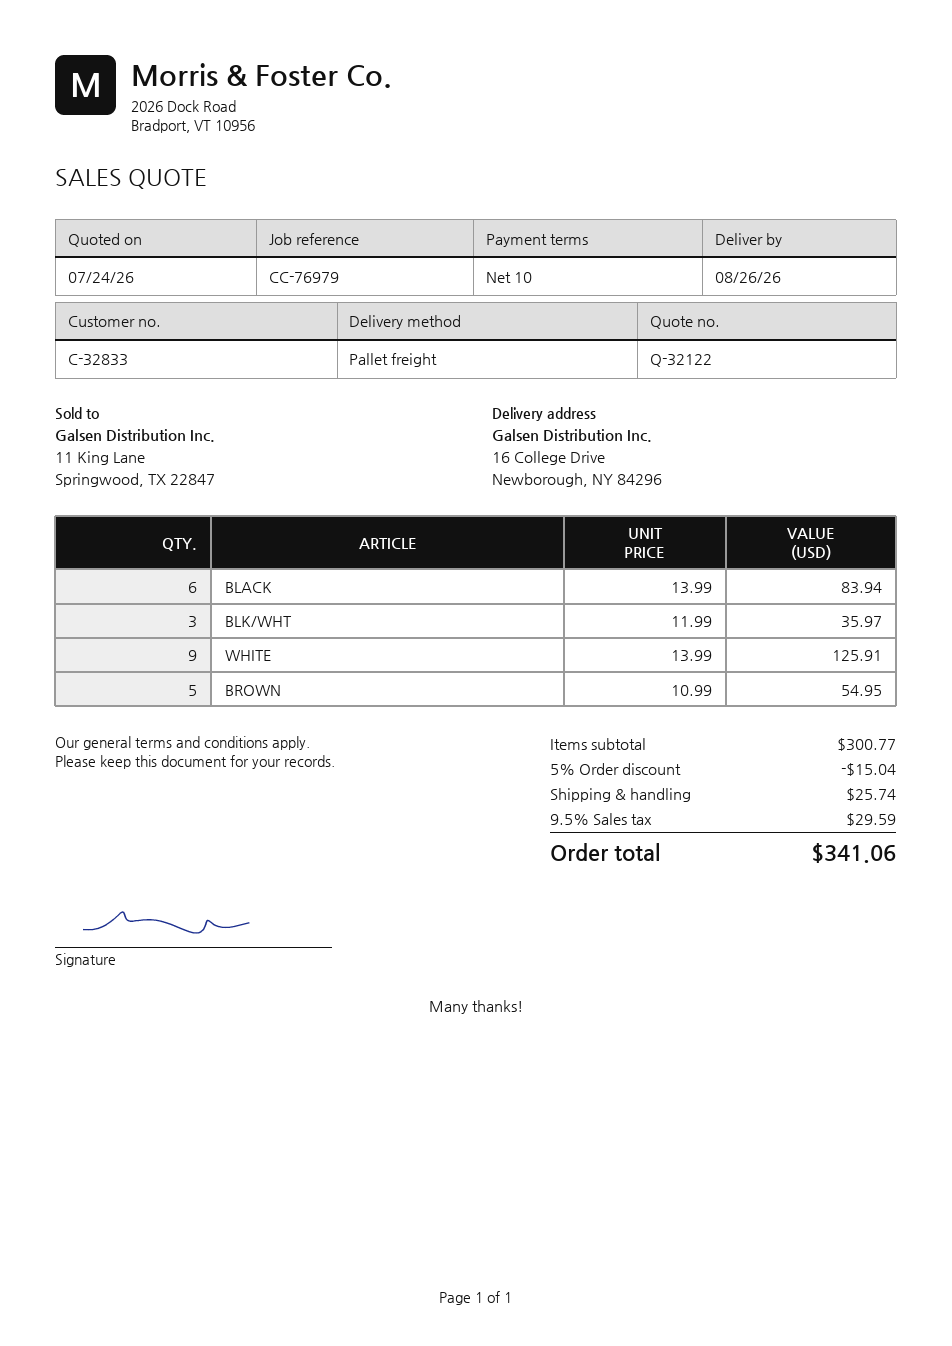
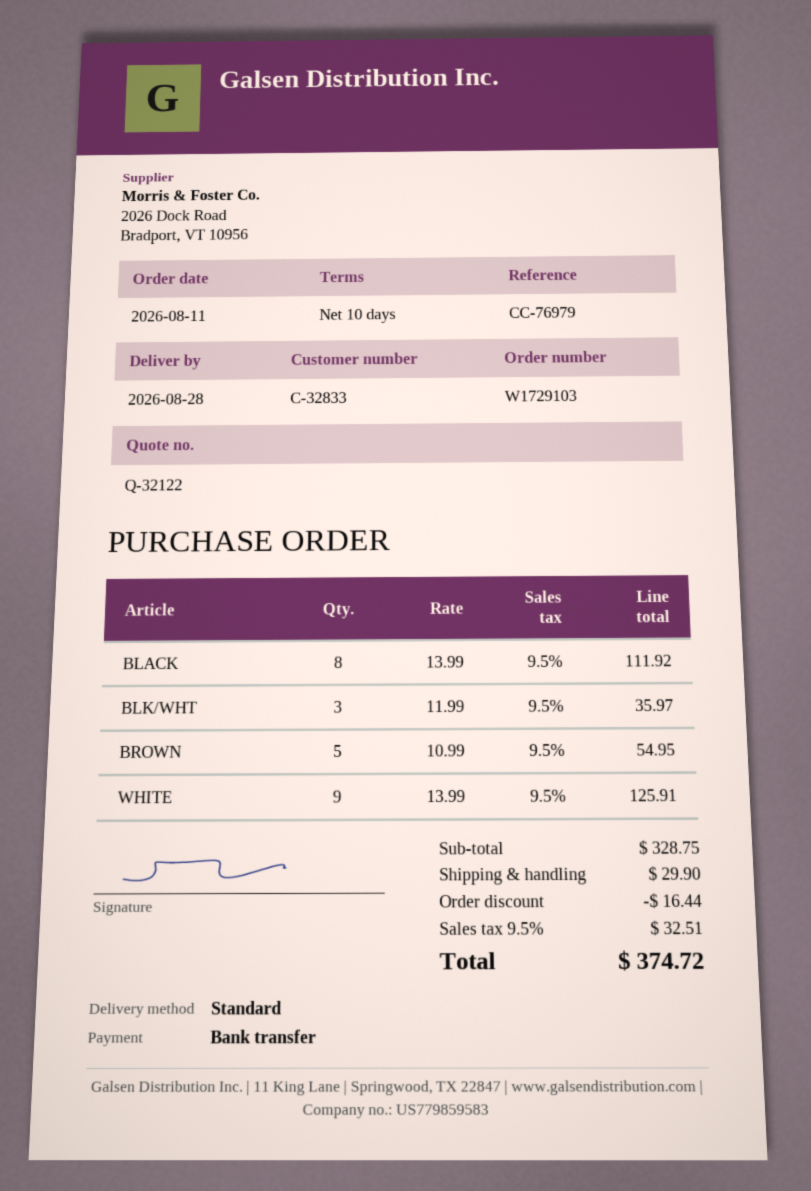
delivery date: 2026-08-26 -> 2026-08-28
shipping method: pallet freight -> standard
BLACK: 6 x 13.99 = 83.94 -> 8 x 13.99 = 111.92
subtotal: 300.77 -> 328.75
discount: 15.04 -> 16.44
shipping: 25.74 -> 29.90
tax: 9.5% = 29.59 -> 9.5% = 32.51
total: 341.06 -> 374.72

